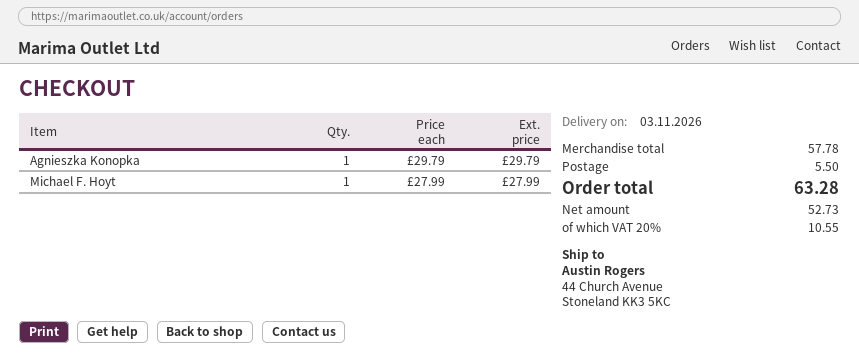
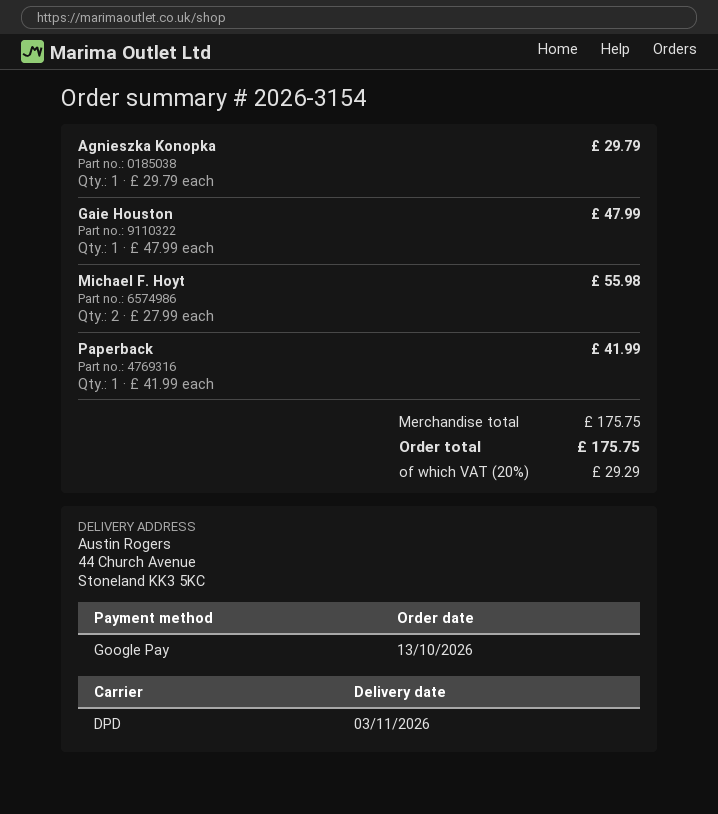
Michael F. Hoyt: 1 x 27.99 = 27.99 -> 2 x 27.99 = 55.98
Gaie Houston: none -> 1 x 47.99 = 47.99
Paperback: none -> 1 x 41.99 = 41.99
subtotal: 57.78 -> 175.75
shipping: 5.50 -> none
tax: 20% = 10.55 -> 20% = 29.29
total: 63.28 -> 175.75

